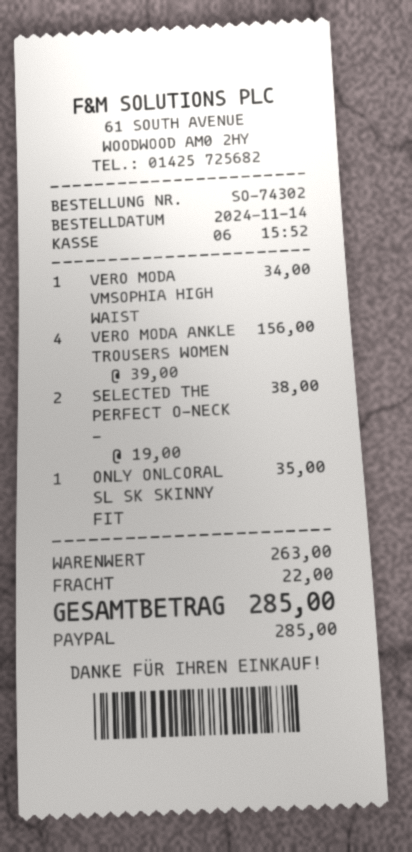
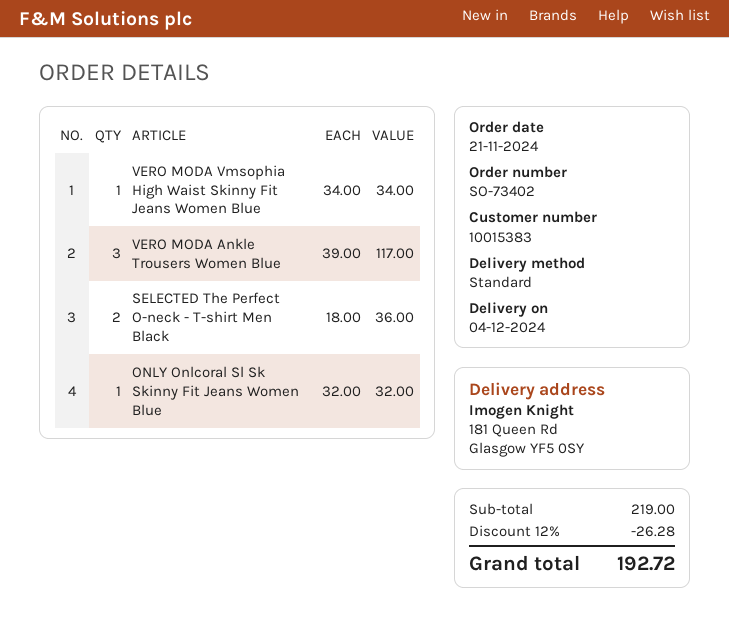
order number: SO-74302 -> SO-73402
order date: 2024-11-14 -> 2024-11-21
VERO MODA ANKLE TROUSERS WOMEN: 4 x 39.00 = 156.00 -> 3 x 39.00 = 117.00
SELECTED THE PERFECT O-NECK -: 2 x 19.00 = 38.00 -> 2 x 18.00 = 36.00
ONLY ONLCORAL SL SK SKINNY FIT: 1 x 35.00 = 35.00 -> 1 x 32.00 = 32.00
subtotal: 263.00 -> 219.00
discount: none -> 12% = 26.28
shipping: 22.00 -> none
total: 285.00 -> 192.72

